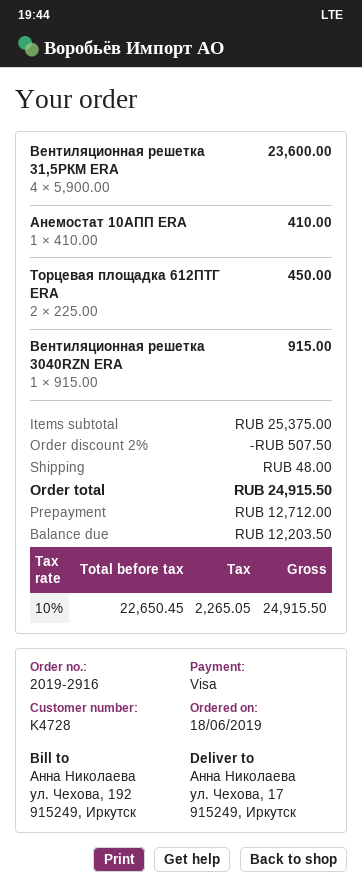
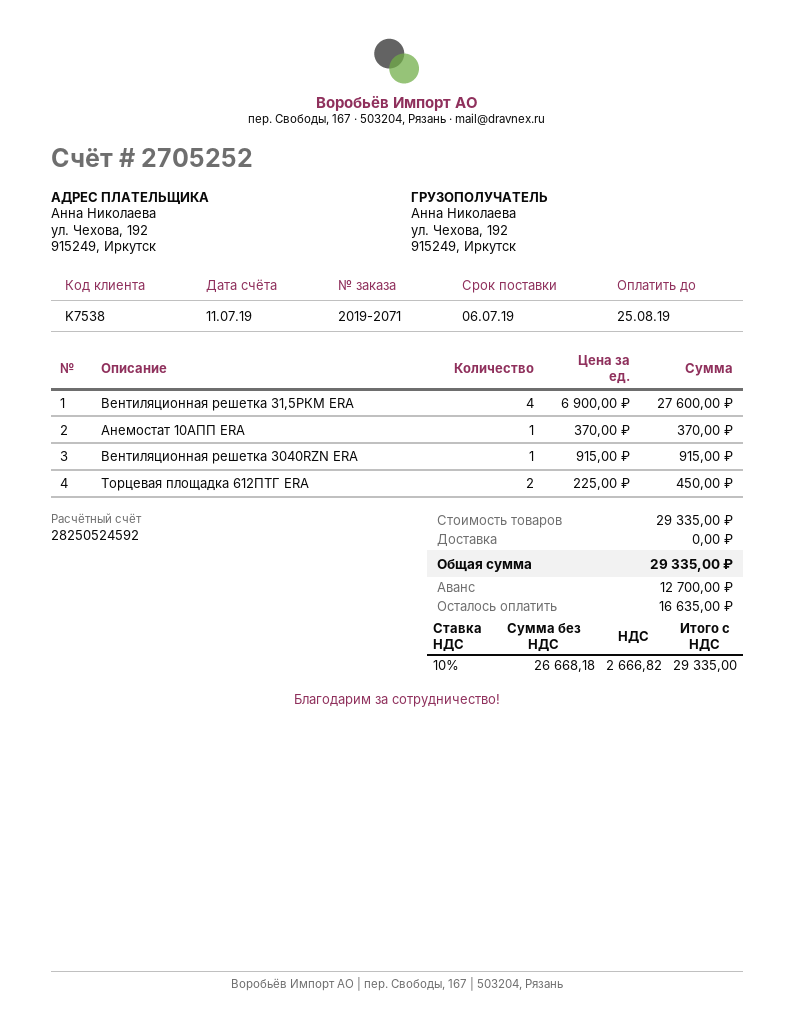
order number: 2019-2916 -> 2019-2071
customer number: K4728 -> K7538
ship to: ул. Чехова, 17, 915249, Иркутск -> ул. Чехова, 192, 915249, Иркутск
Вентиляционная решетка 31,5РКМ ERA: 4 x 5900.00 = 23600.00 -> 4 x 6900.00 = 27600.00
Анемостат 10АПП ERA: 1 x 410.00 = 410.00 -> 1 x 370.00 = 370.00
subtotal: 25375.00 -> 29335.00
discount: 2% = 507.50 -> none
shipping: 48.00 -> 0.00
net: 22650.45 -> 26668.18
tax: 10% = 2265.05 -> 10% = 2666.82
total: 24915.50 -> 29335.00
deposit: 12712.00 -> 12700.00
balance: 12203.50 -> 16635.00

